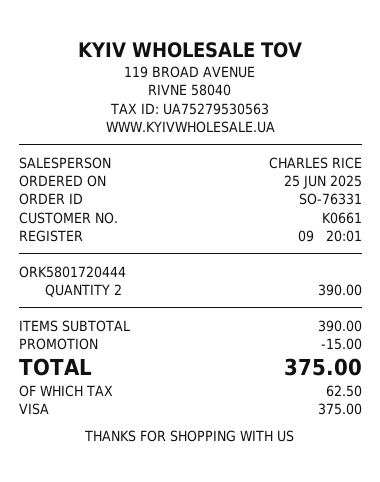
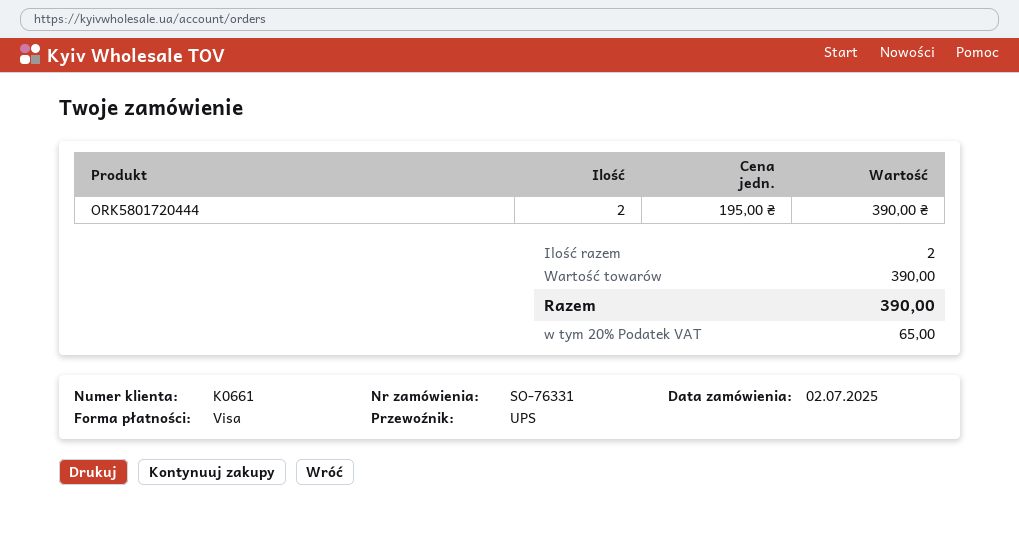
order date: 2025-06-25 -> 2025-07-02
discount: 15.00 -> none
tax: 62.50 -> 65.00
total: 375.00 -> 390.00

